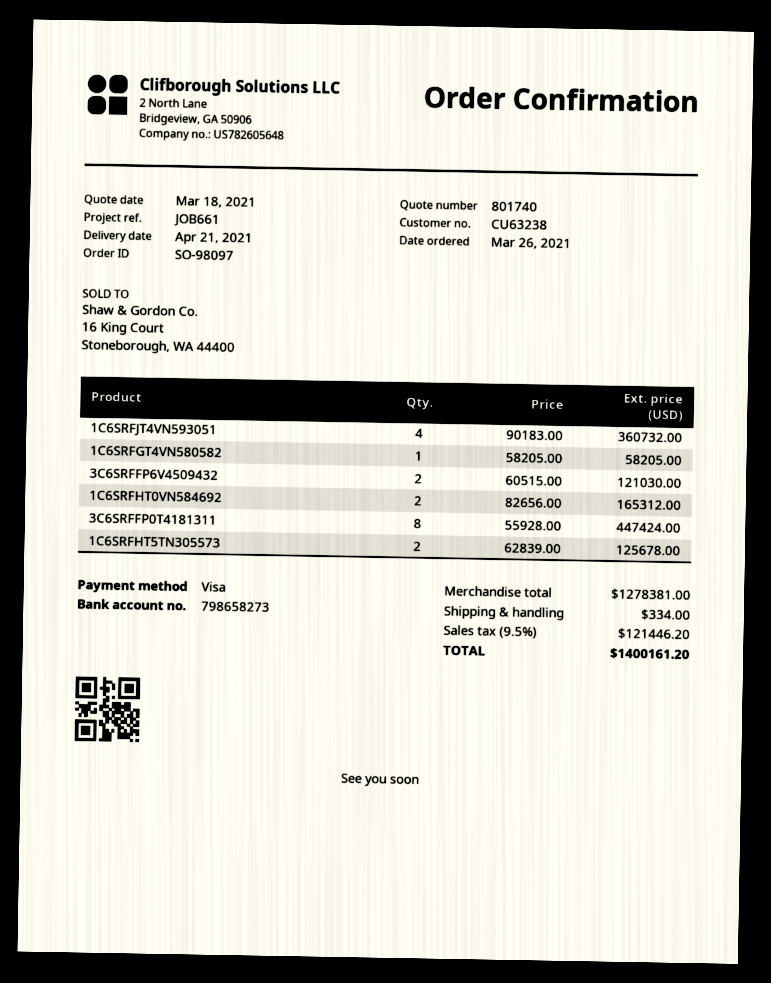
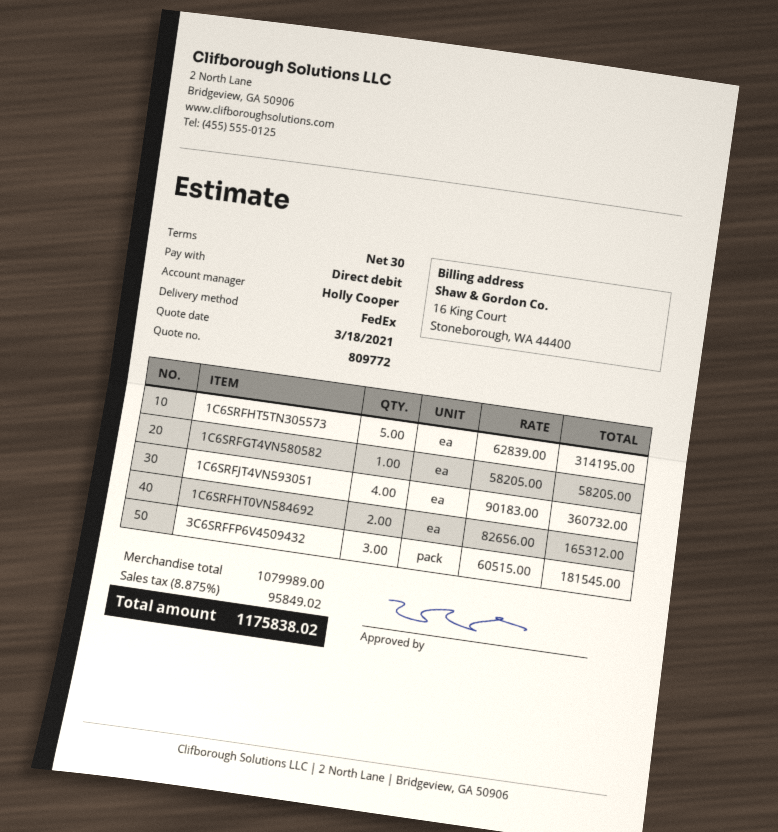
quote number: 801740 -> 809772
payment method: Visa -> direct debit
3C6SRFFP6V4509432: 2 x 60515.00 = 121030.00 -> 3 x 60515.00 = 181545.00
3C6SRFFP0T4181311: 8 x 55928.00 = 447424.00 -> none
1C6SRFHT5TN305573: 2 x 62839.00 = 125678.00 -> 5 x 62839.00 = 314195.00
subtotal: 1278381.00 -> 1079989.00
shipping: 334.00 -> none
tax: 9.5% = 121446.20 -> 8.875% = 95849.02
total: 1400161.20 -> 1175838.02

